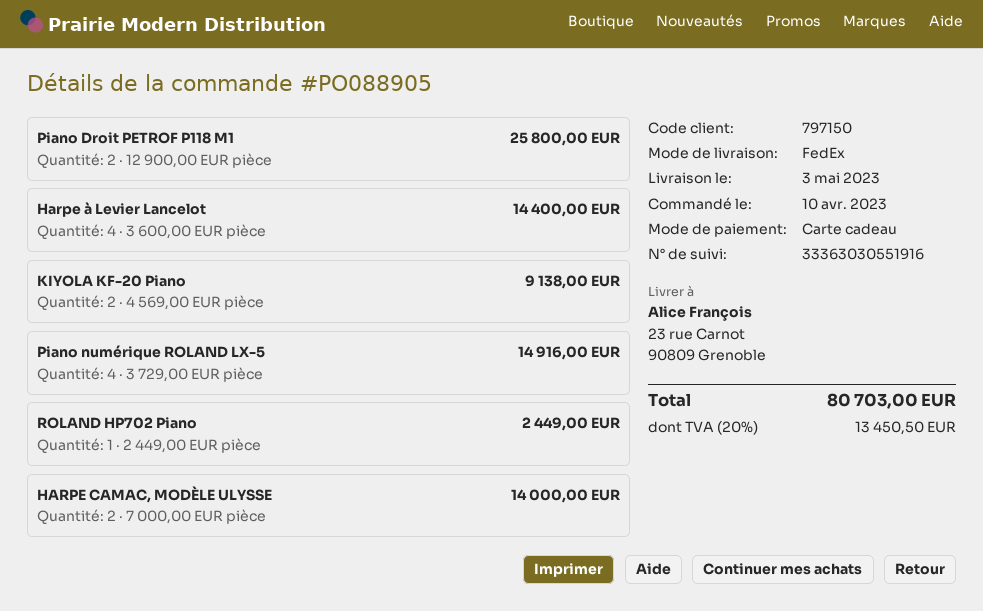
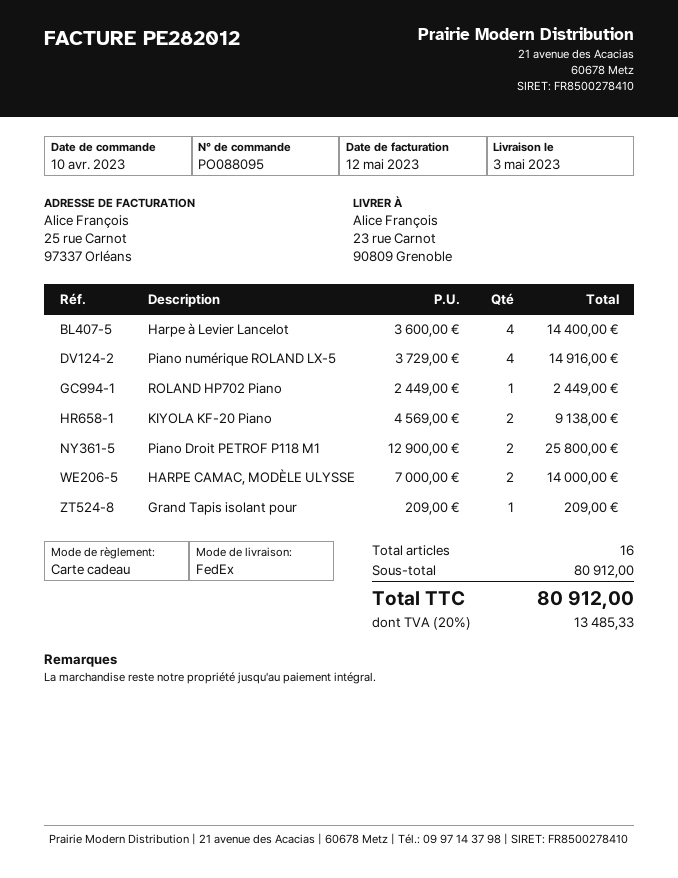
order number: PO088905 -> PO088095
Grand Tapis isolant pour: none -> 1 x 209.00 = 209.00
tax: 20% = 13450.50 -> 20% = 13485.33
total: 80703.00 -> 80912.00

